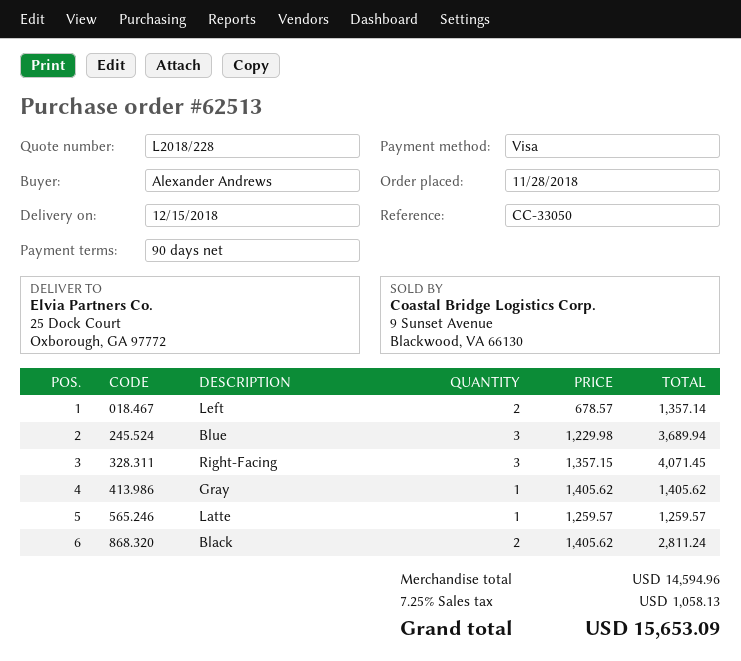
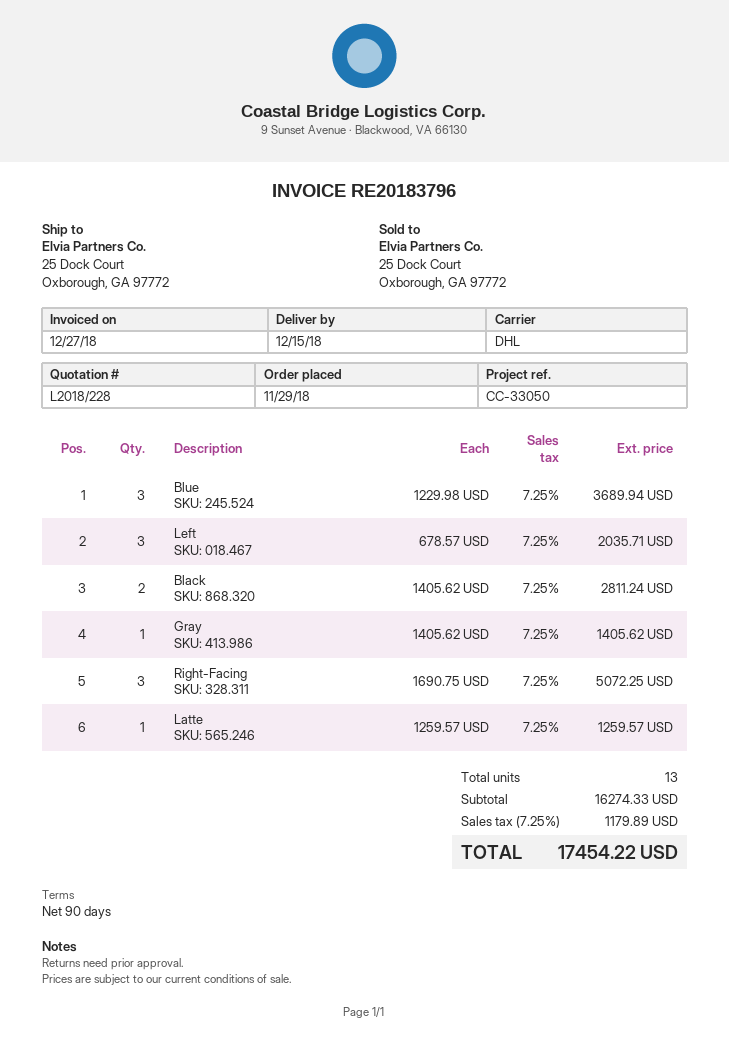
order date: 2018-11-28 -> 2018-11-29
Left: 2 x 678.57 = 1357.14 -> 3 x 678.57 = 2035.71
Right-Facing: 3 x 1357.15 = 4071.45 -> 3 x 1690.75 = 5072.25
subtotal: 14594.96 -> 16274.33
tax: 7.25% = 1058.13 -> 7.25% = 1179.89
total: 15653.09 -> 17454.22

